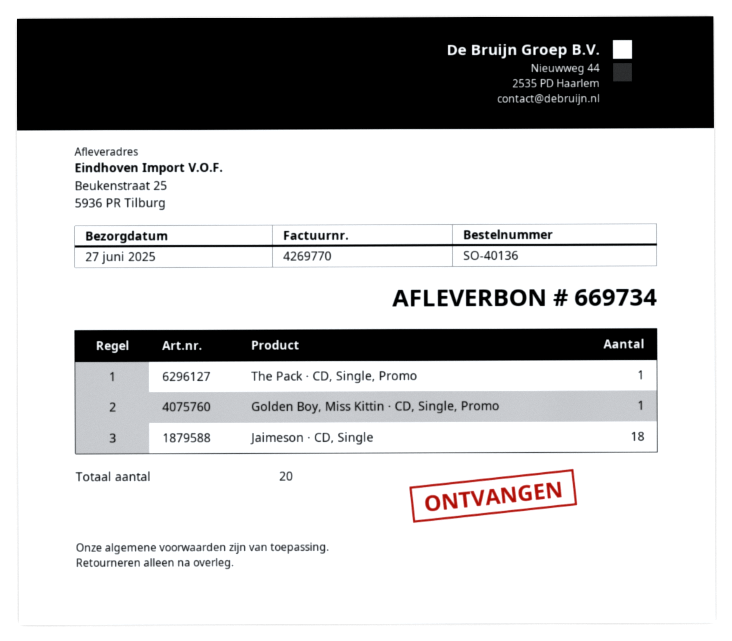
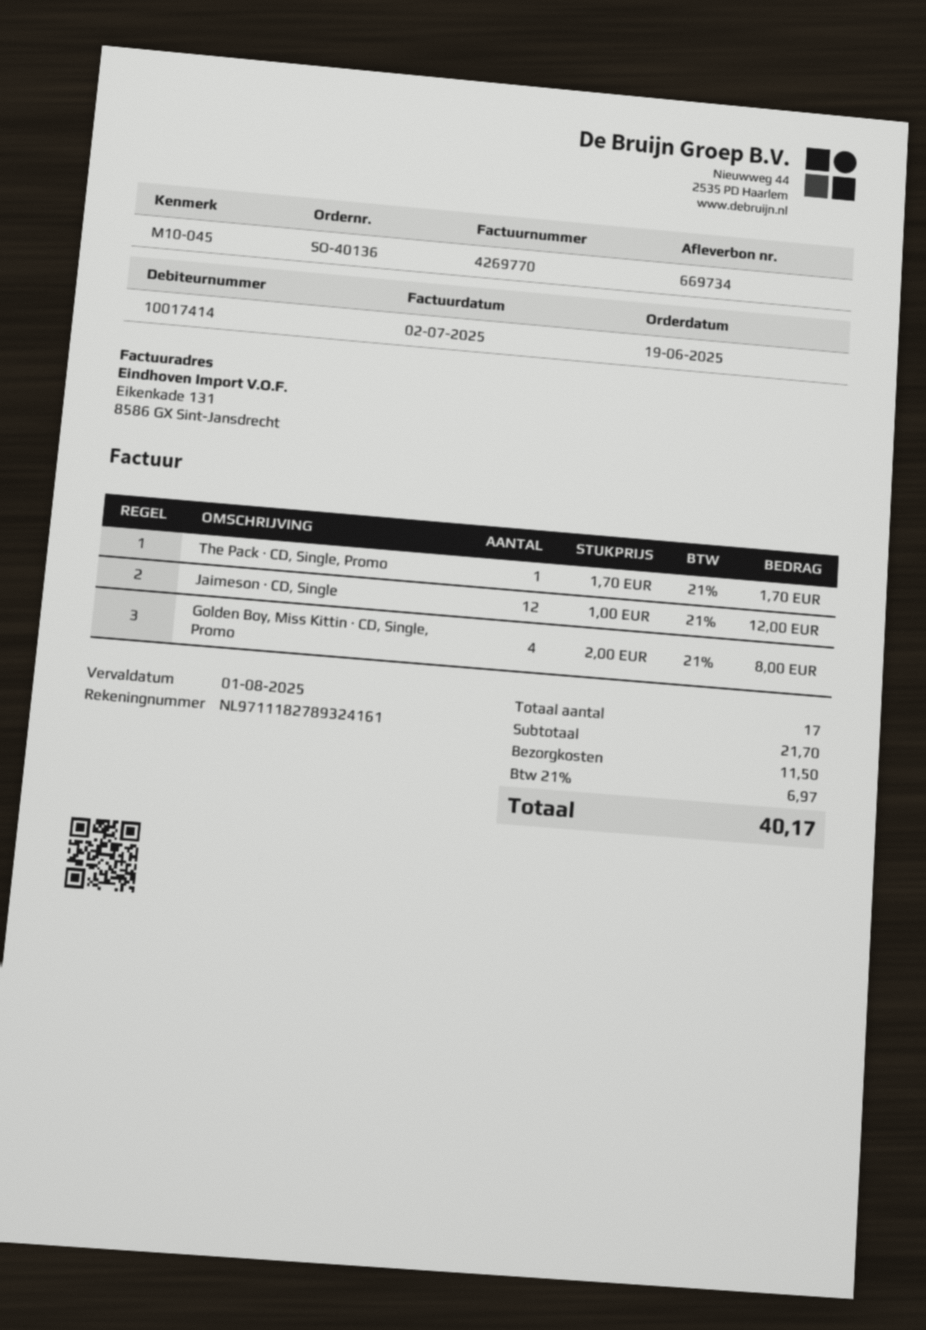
Golden Boy, Miss Kittin · CD, Single, Promo: 1 -> 4
Jaimeson · CD, Single: 18 -> 12
total quantity: 20 -> 17

